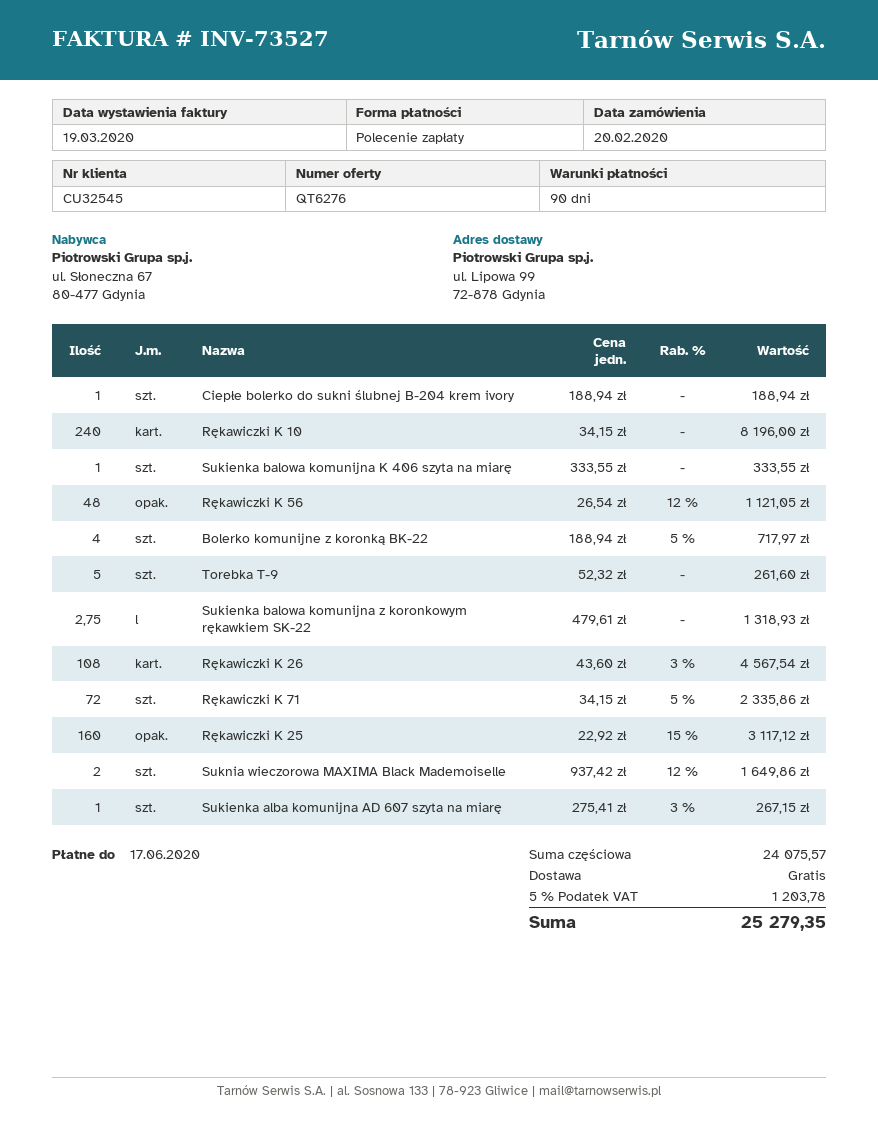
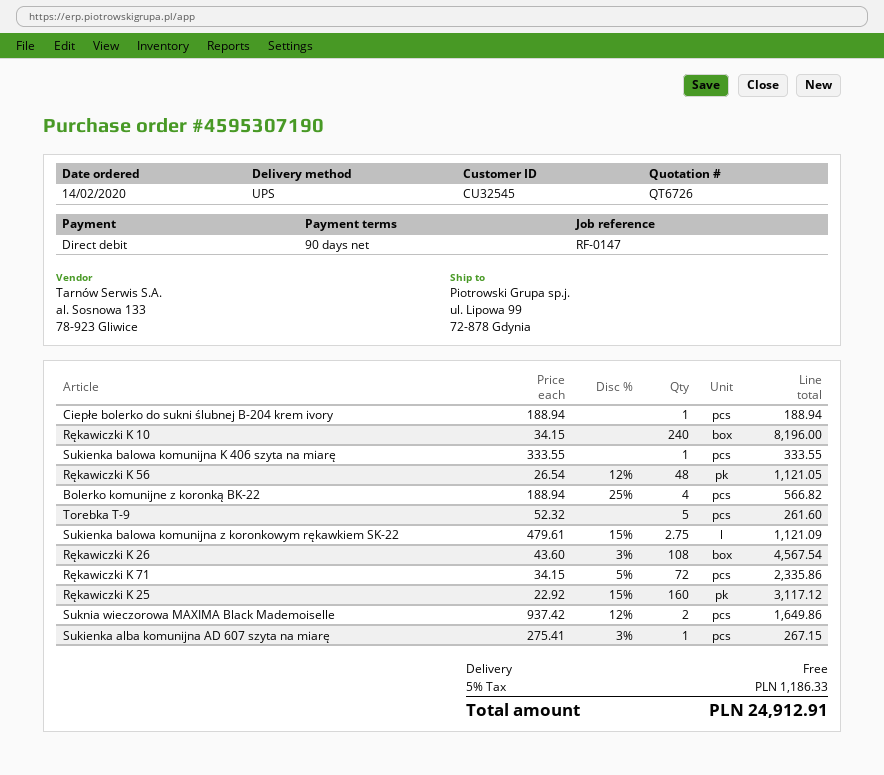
quote number: QT6276 -> QT6726
order date: 2020-02-20 -> 2020-02-14
Bolerko komunijne z koronką BK-22: 4 x 188.94 - 5% = 717.97 -> 4 x 188.94 - 25% = 566.82
Sukienka balowa komunijna z koronkowym rękawkiem SK-22: 2.75 x 479.61 = 1318.93 -> 2.75 x 479.61 - 15% = 1121.09
tax: 5% = 1203.78 -> 5% = 1186.33
total: 25279.35 -> 24912.91

